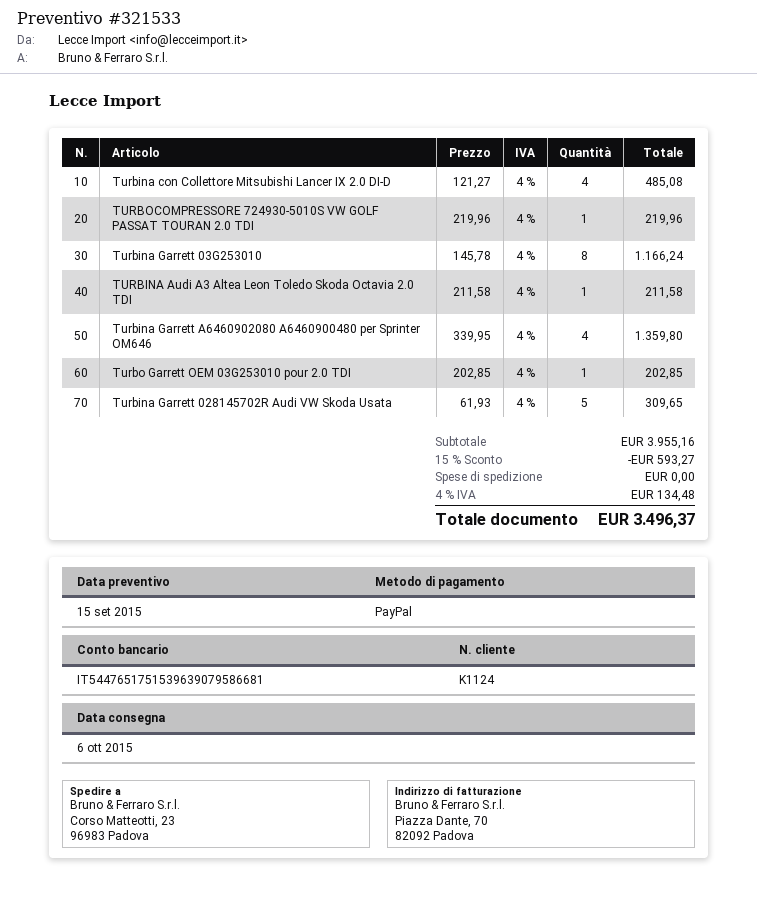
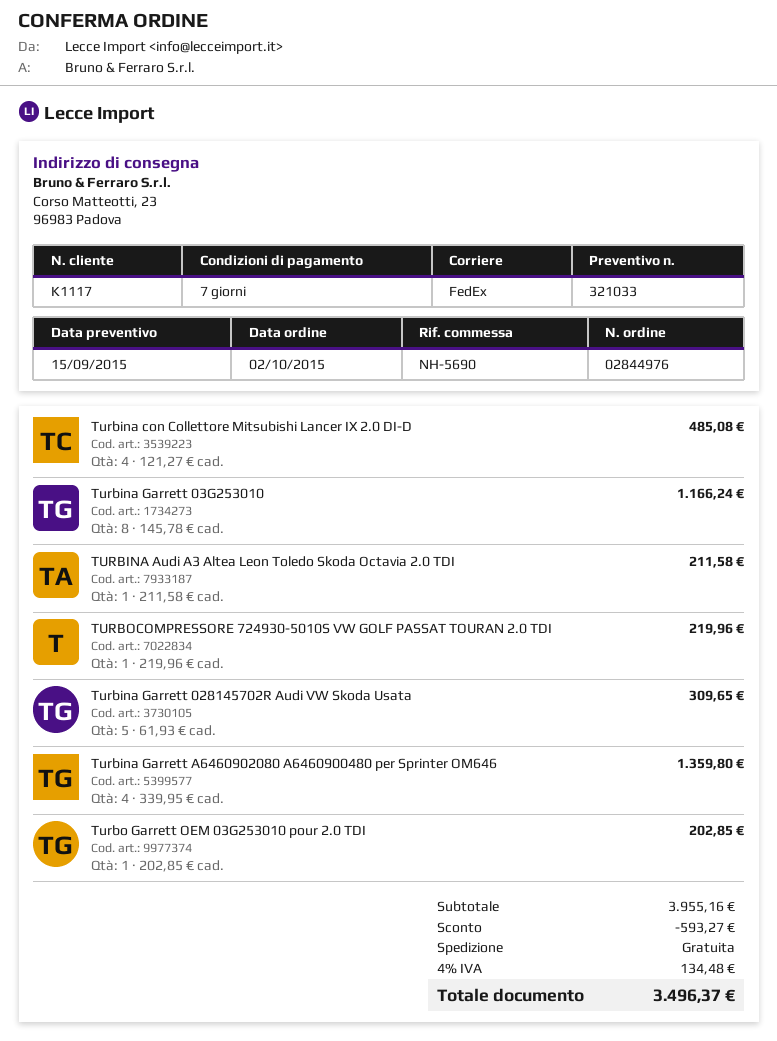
quote number: 321533 -> 321033
customer number: K1124 -> K1117

